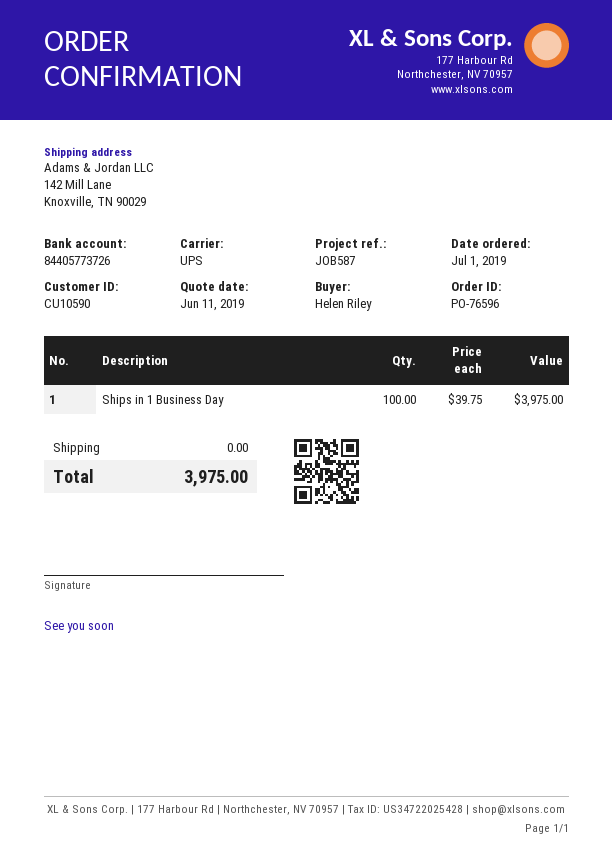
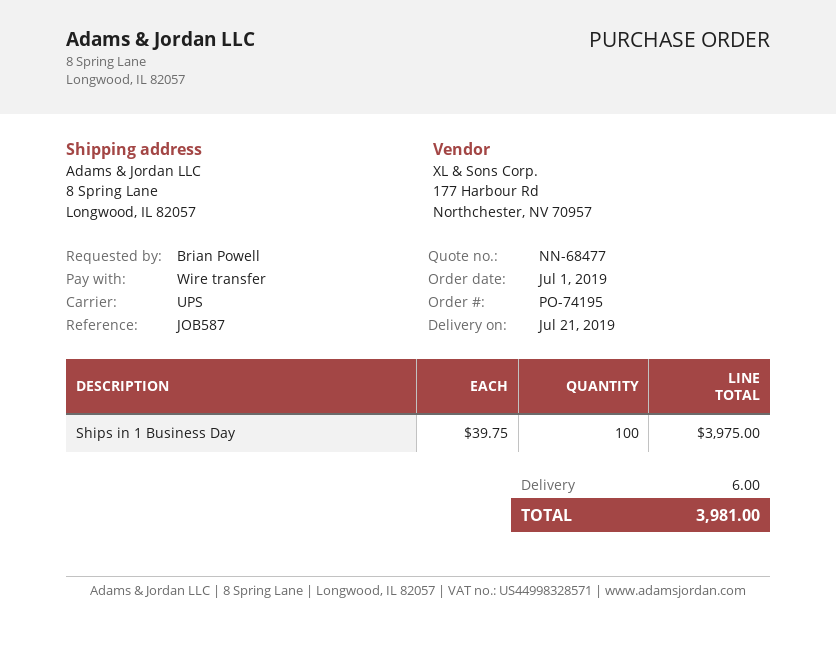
order number: PO-76596 -> PO-74195
ordered by: Helen Riley -> Brian Powell
ship to: 142 Mill Lane, Knoxville, TN 90029 -> 8 Spring Lane, Longwood, IL 82057
shipping: 0.00 -> 6.00
total: 3975.00 -> 3981.00

